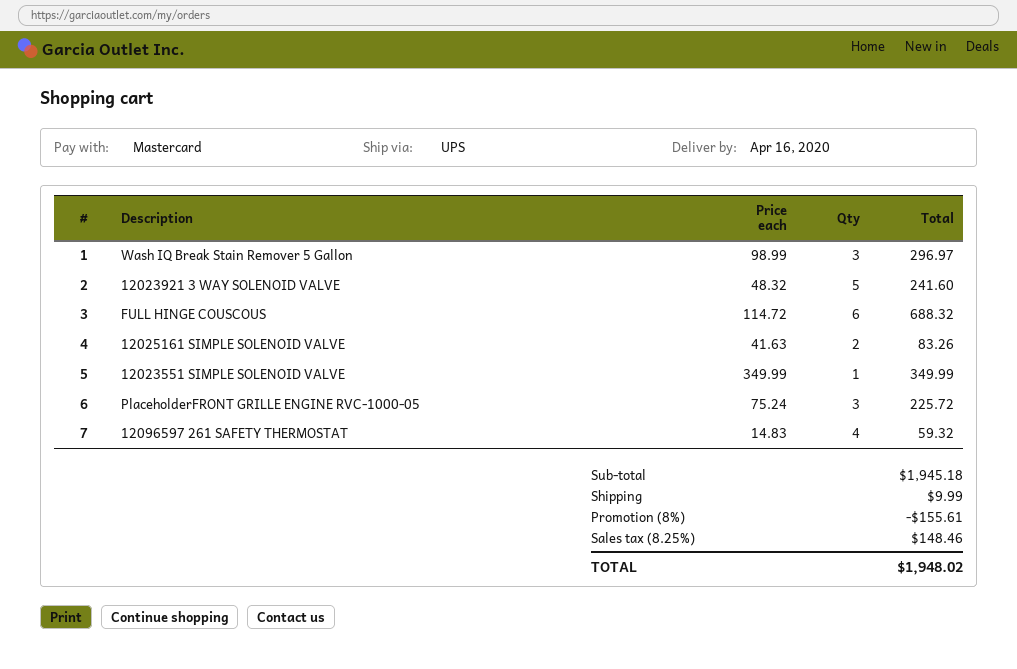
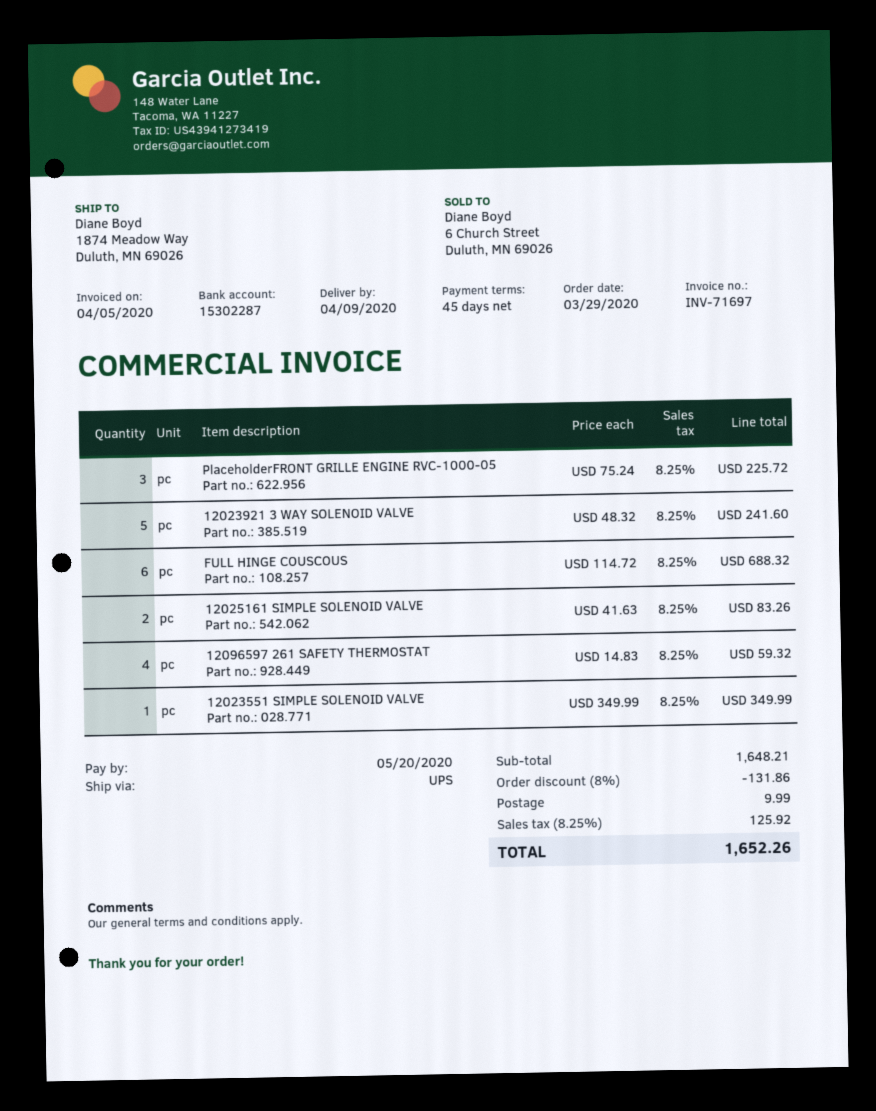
delivery date: 2020-04-16 -> 2020-04-09
Wash IQ Break Stain Remover 5 Gallon: 3 x 98.99 = 296.97 -> none
subtotal: 1945.18 -> 1648.21
discount: 8% = 155.61 -> 8% = 131.86
tax: 8.25% = 148.46 -> 8.25% = 125.92
total: 1948.02 -> 1652.26

